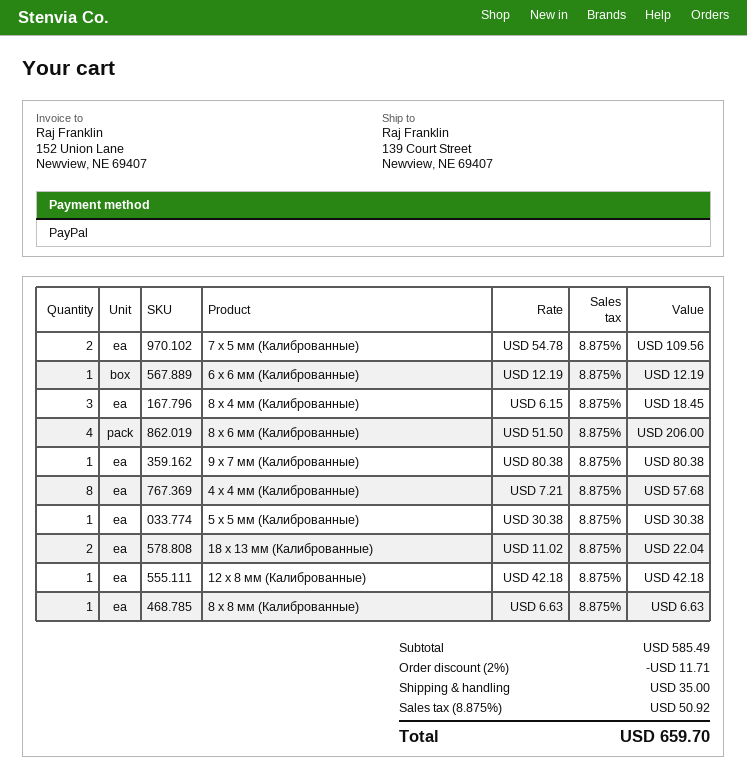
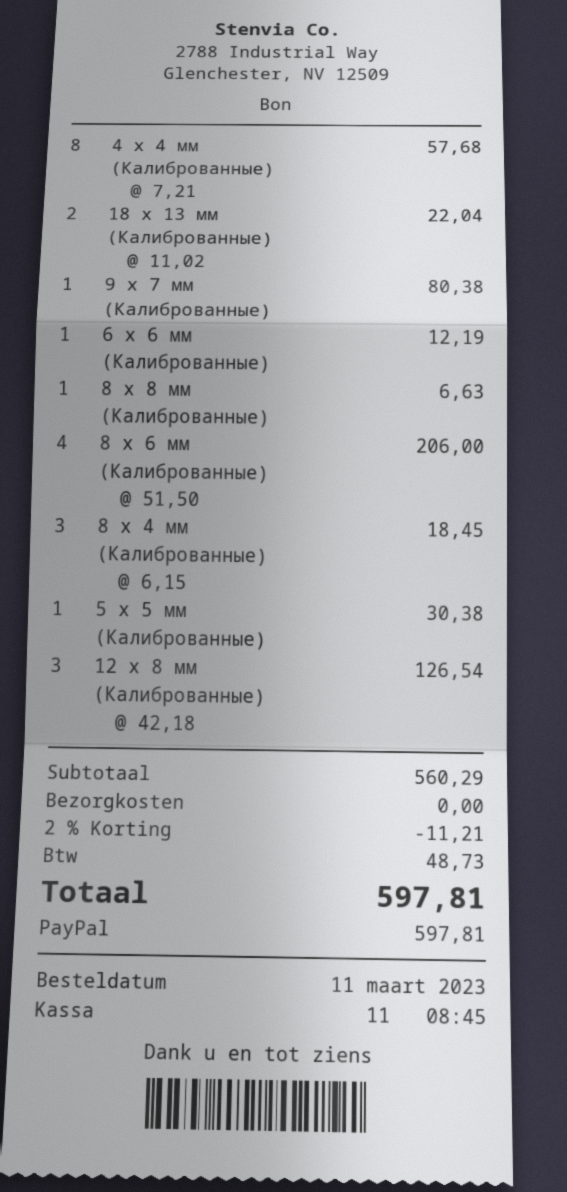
7 x 5 мм (Калиброванные): 2 x 54.78 = 109.56 -> none
12 x 8 мм (Калиброванные): 1 x 42.18 = 42.18 -> 3 x 42.18 = 126.54
subtotal: 585.49 -> 560.29
discount: 2% = 11.71 -> 2% = 11.21
shipping: 35.00 -> 0.00
tax: 50.92 -> 48.73
total: 659.70 -> 597.81

